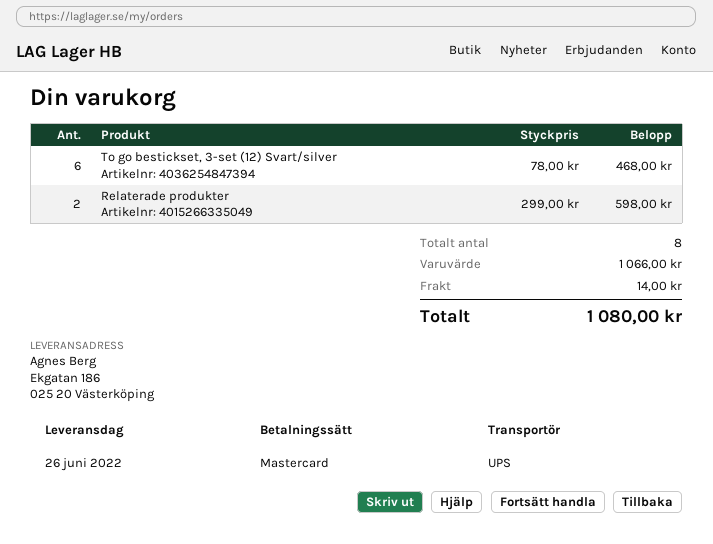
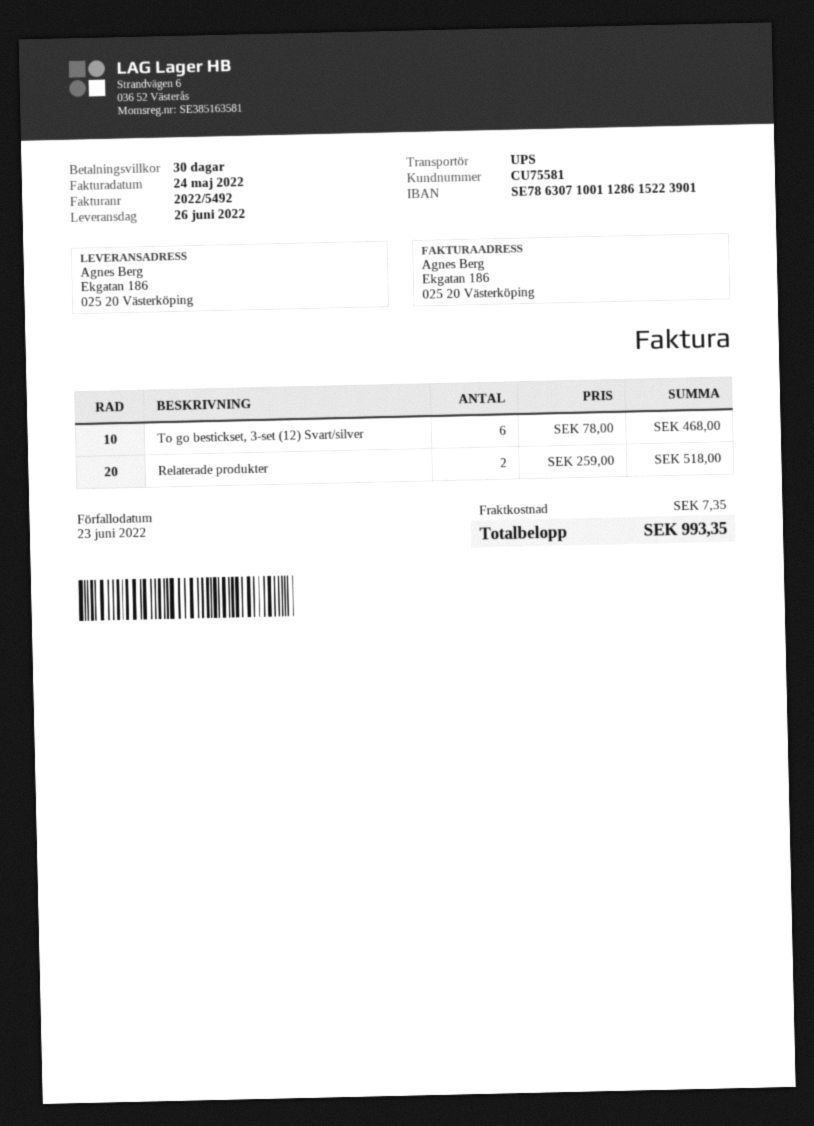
Relaterade produkter: 2 x 299.00 = 598.00 -> 2 x 259.00 = 518.00
shipping: 14.00 -> 7.35
total: 1080.00 -> 993.35

